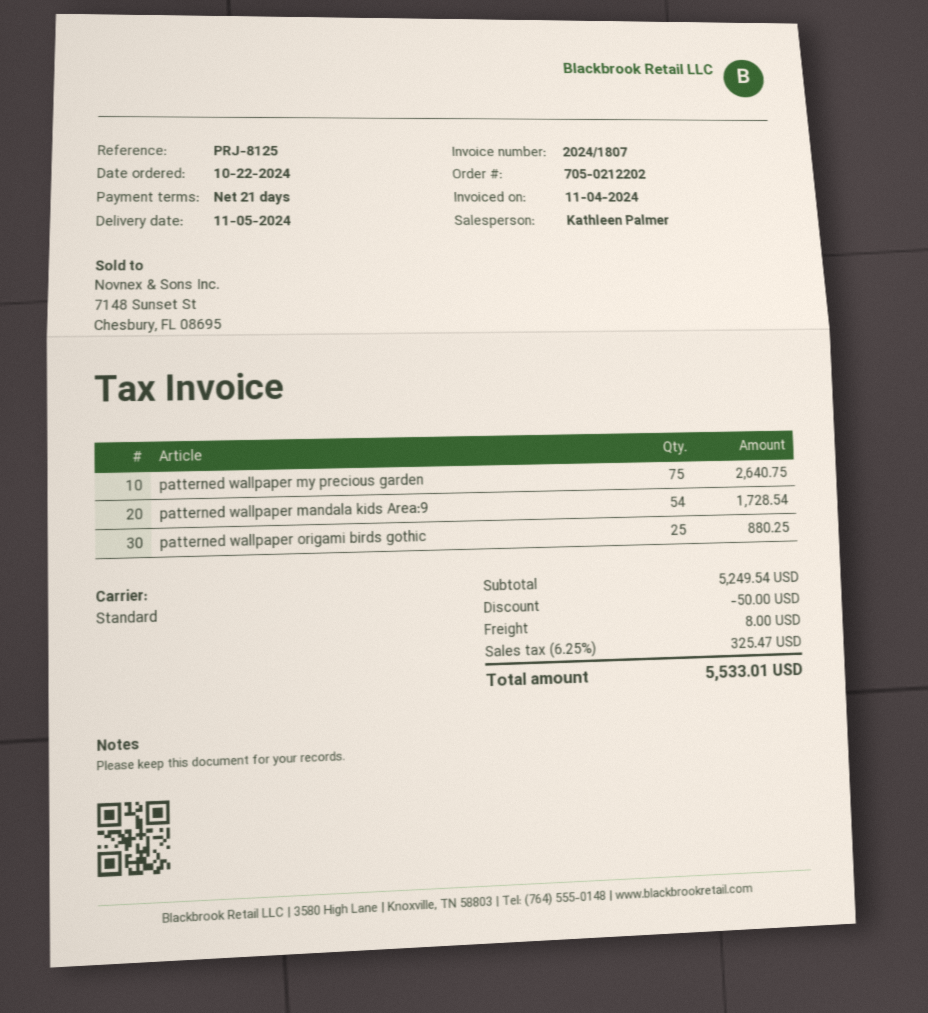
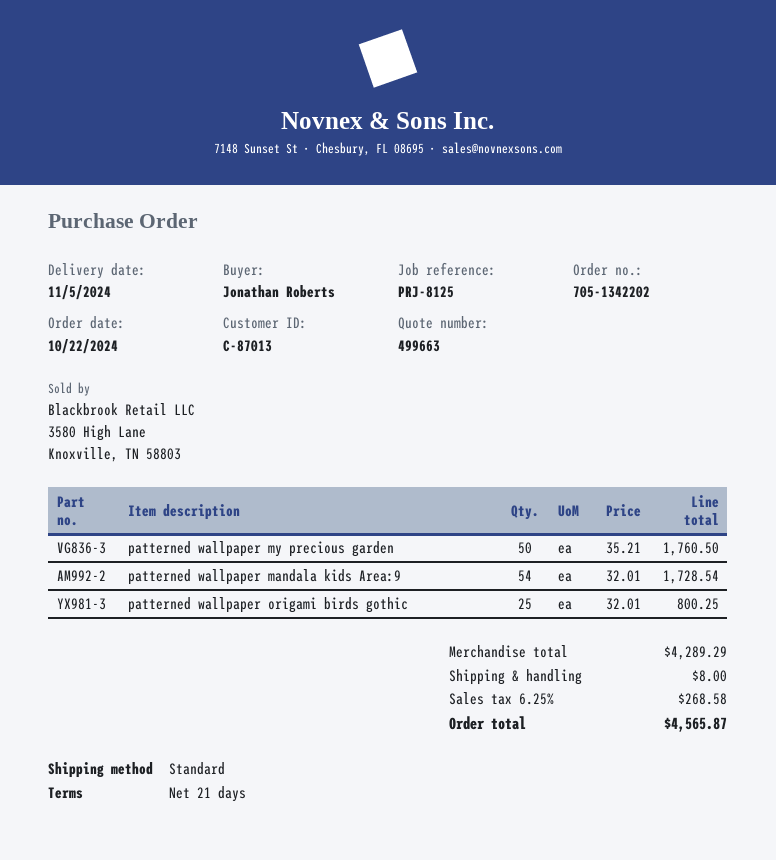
order number: 705-0212202 -> 705-1342202
patterned wallpaper my precious garden: 75 for 2640.75 -> 50 for 1760.50
patterned wallpaper origami birds gothic: 25 for 880.25 -> 25 for 800.25
subtotal: 5249.54 -> 4289.29
discount: 50.00 -> none
tax: 6.25% = 325.47 -> 6.25% = 268.58
total: 5533.01 -> 4565.87

